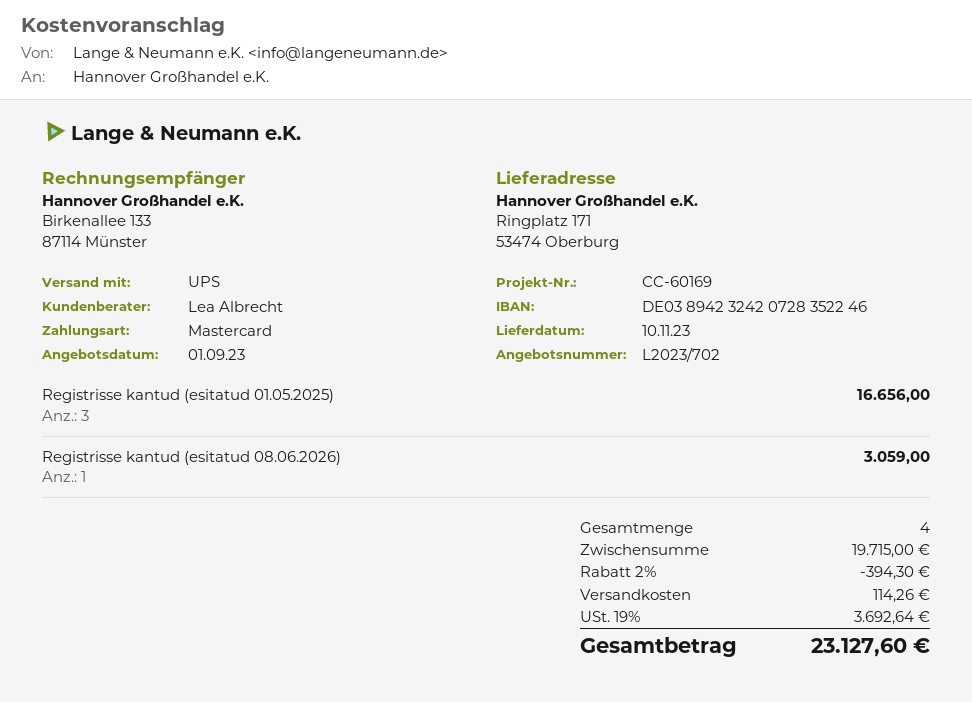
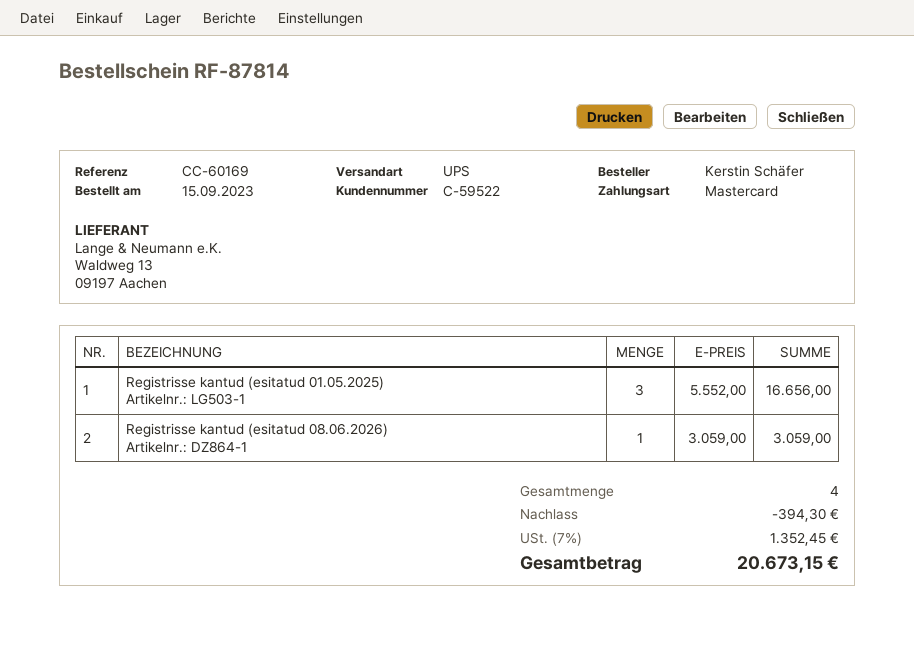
shipping: 114.26 -> none
tax: 19% = 3692.64 -> 7% = 1352.45
total: 23127.60 -> 20673.15

